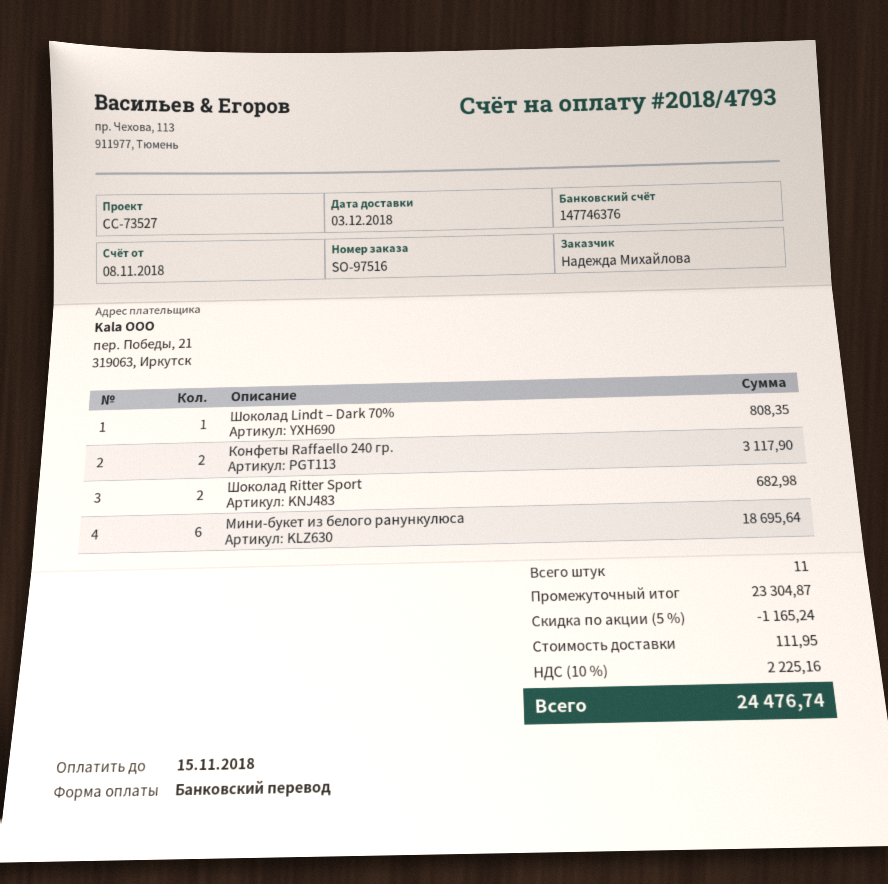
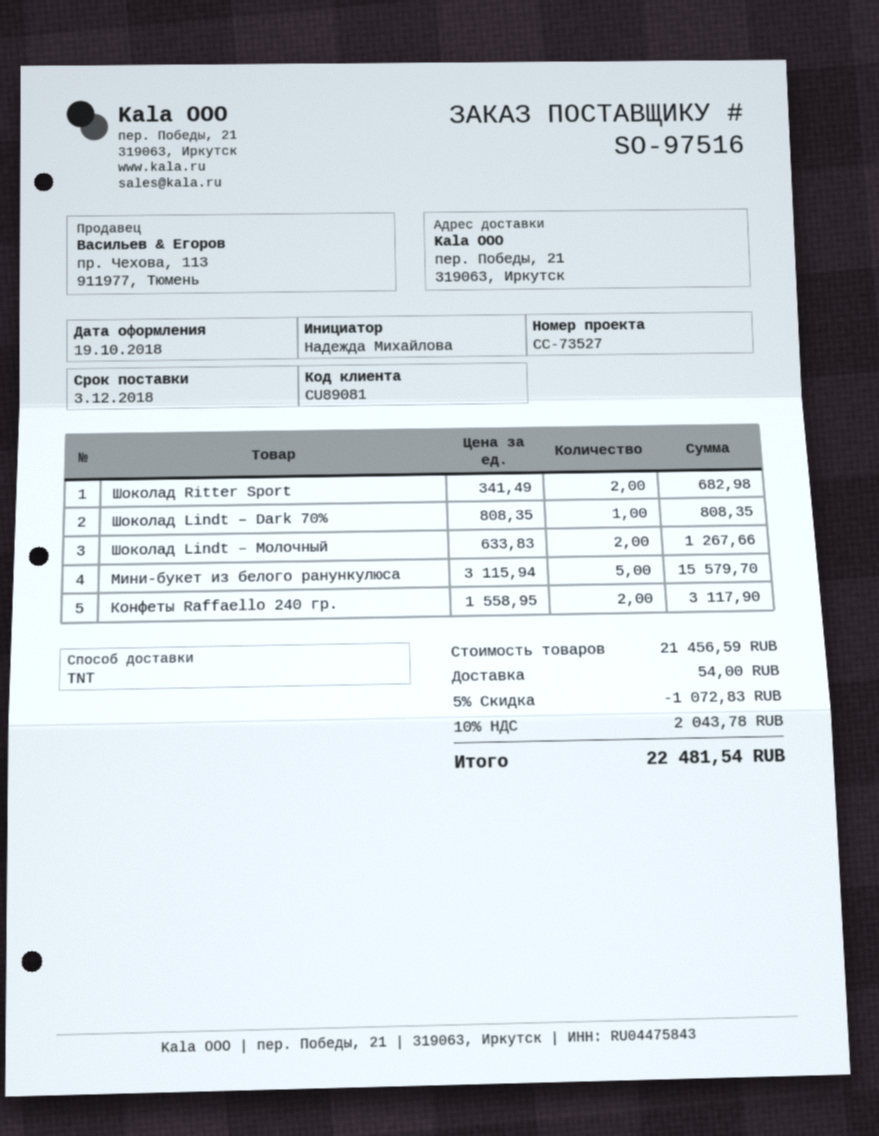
Мини-букет из белого ранункулюса: 6 for 18695.64 -> 5 for 15579.70
Шоколад Lindt – Молочный: none -> 2 for 1267.66
subtotal: 23304.87 -> 21456.59
discount: 5% = 1165.24 -> 5% = 1072.83
shipping: 111.95 -> 54.00
tax: 10% = 2225.16 -> 10% = 2043.78
total: 24476.74 -> 22481.54

